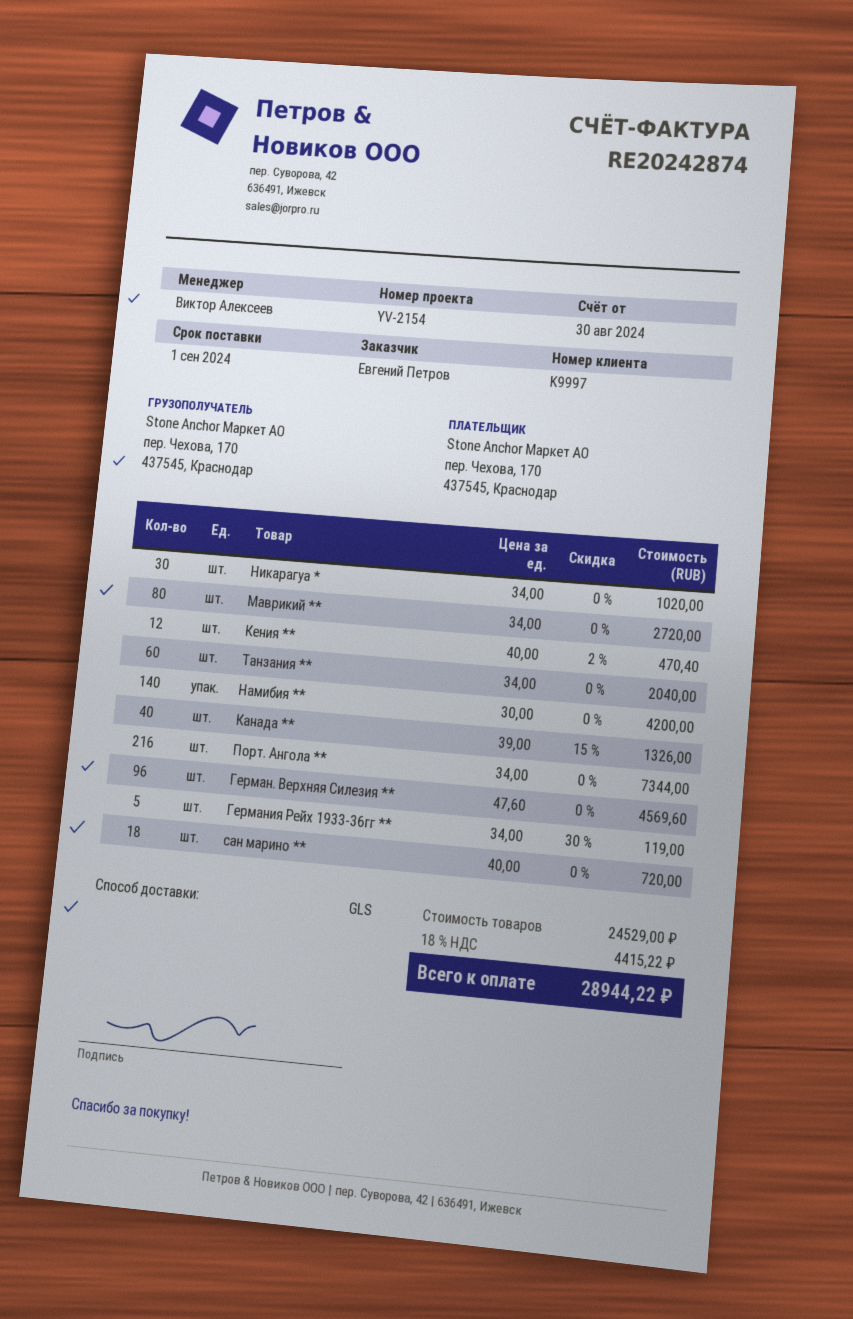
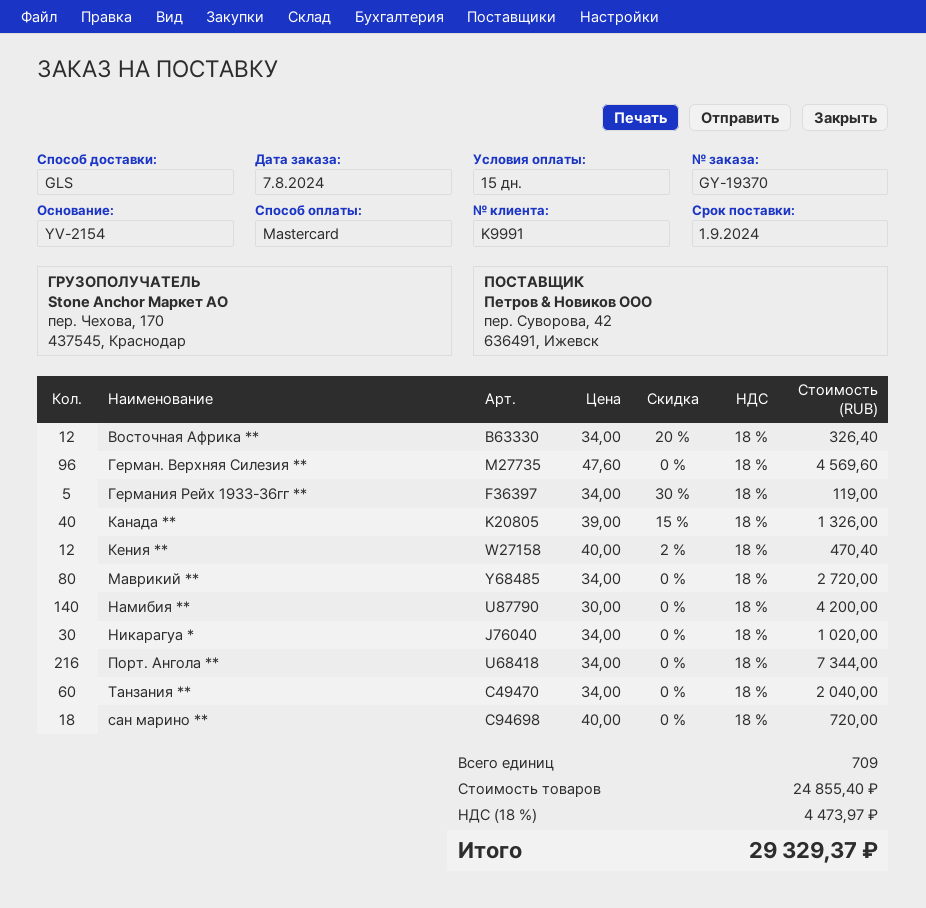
customer number: K9997 -> K9991
Восточная Африка **: none -> 12 x 34.00 - 20% = 326.40
subtotal: 24529.00 -> 24855.40
tax: 18% = 4415.22 -> 18% = 4473.97
total: 28944.22 -> 29329.37

